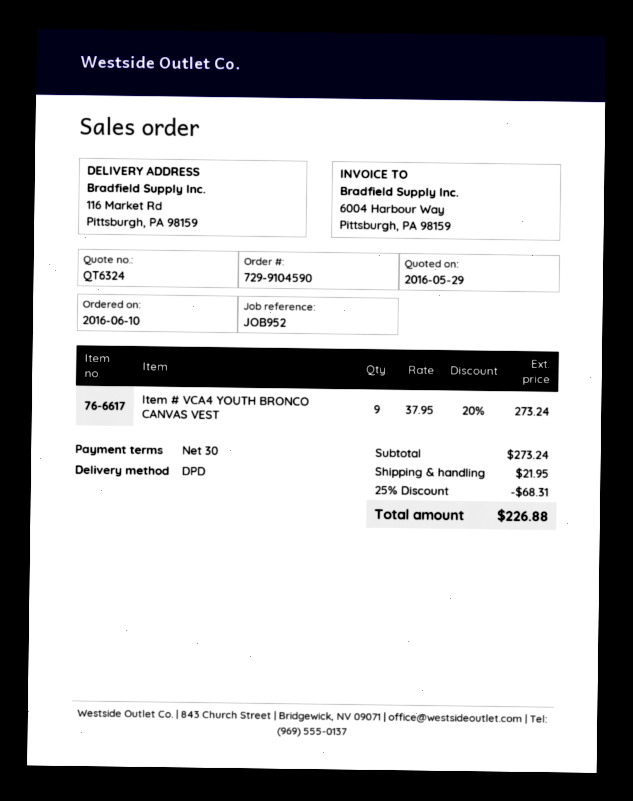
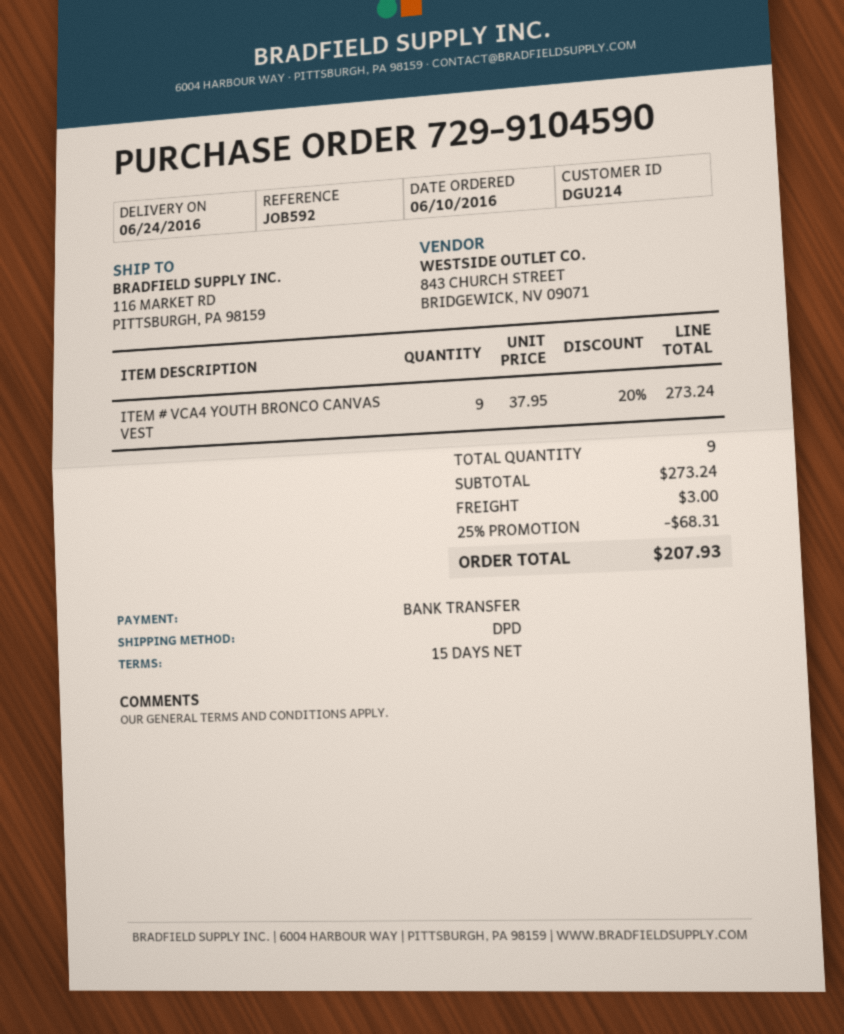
payment terms: 30 days -> 15 days
reference: JOB952 -> JOB592
shipping: 21.95 -> 3.00
total: 226.88 -> 207.93

